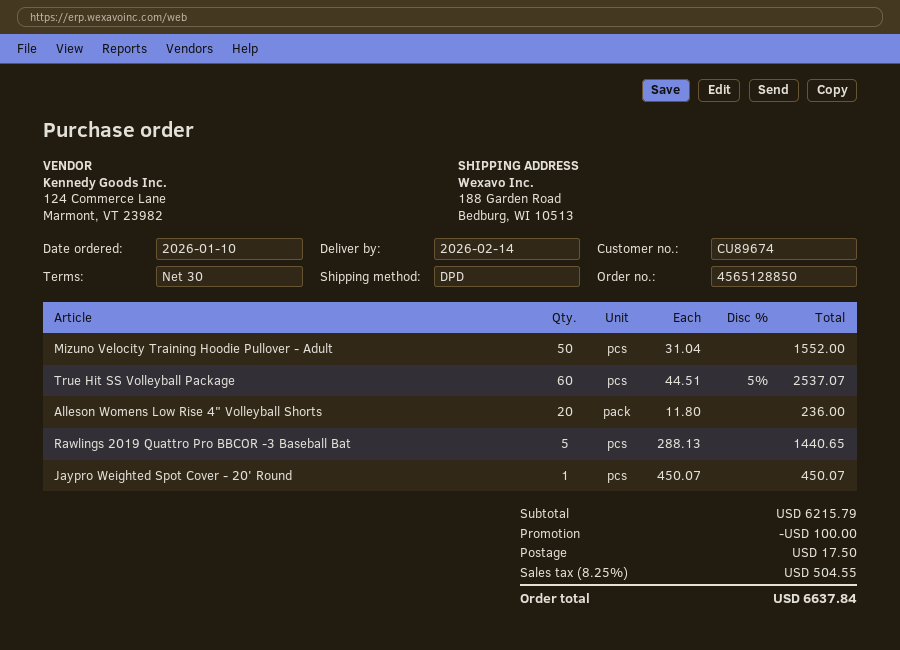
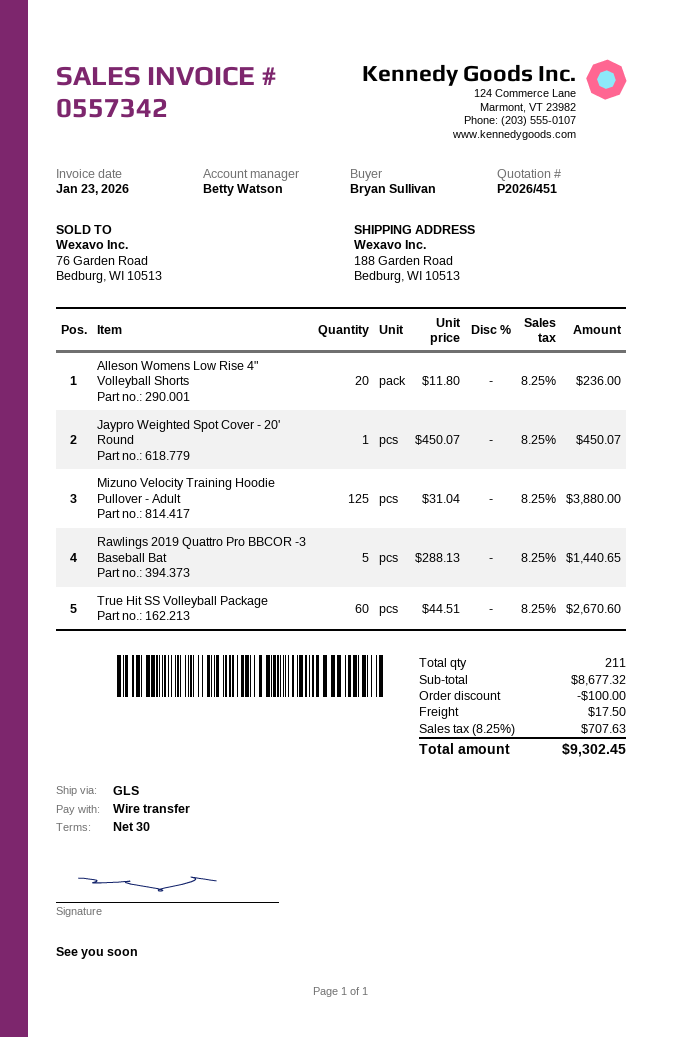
shipping method: DPD -> GLS
Mizuno Velocity Training Hoodie Pullover - Adult: 50 x 31.04 = 1552.00 -> 125 x 31.04 = 3880.00
True Hit SS Volleyball Package: 60 x 44.51 - 5% = 2537.07 -> 60 x 44.51 = 2670.60
subtotal: 6215.79 -> 8677.32
tax: 8.25% = 504.55 -> 8.25% = 707.63
total: 6637.84 -> 9302.45

